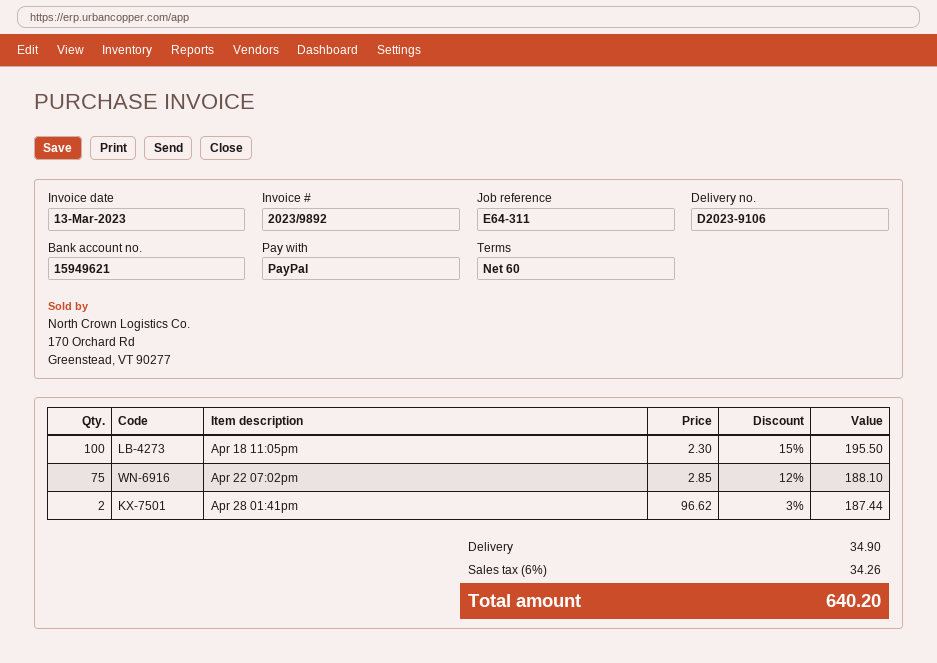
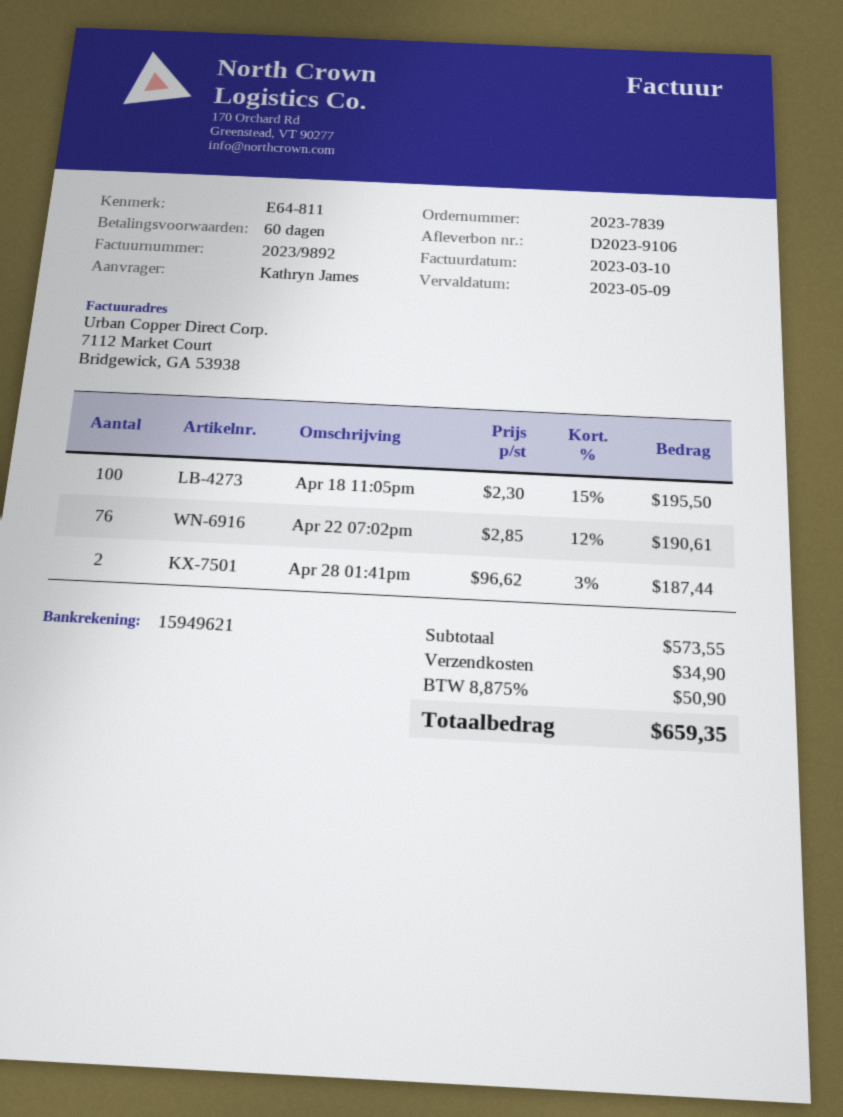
invoice date: 2023-03-13 -> 2023-03-10
reference: E64-311 -> E64-811
Apr 22 07:02pm: 75 x 2.85 - 12% = 188.10 -> 76 x 2.85 - 12% = 190.61
tax: 6% = 34.26 -> 8.875% = 50.90
total: 640.20 -> 659.35

